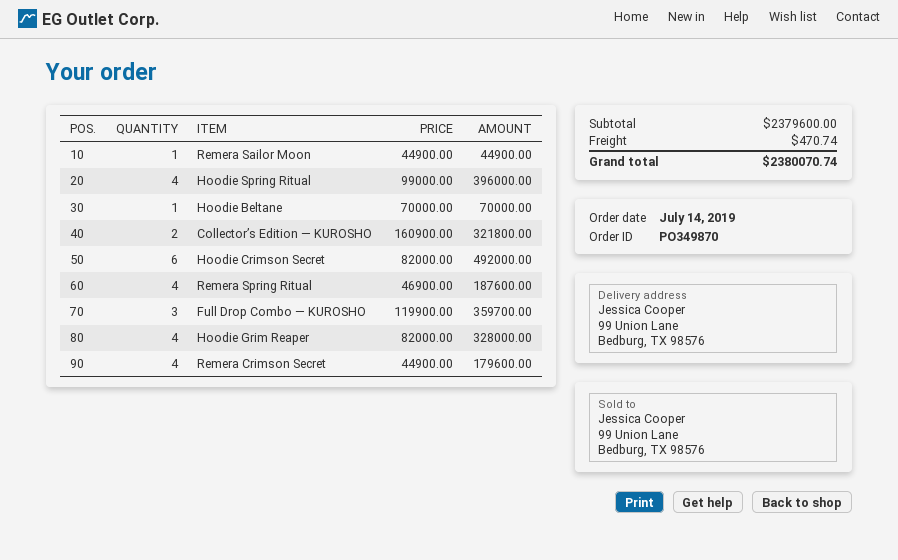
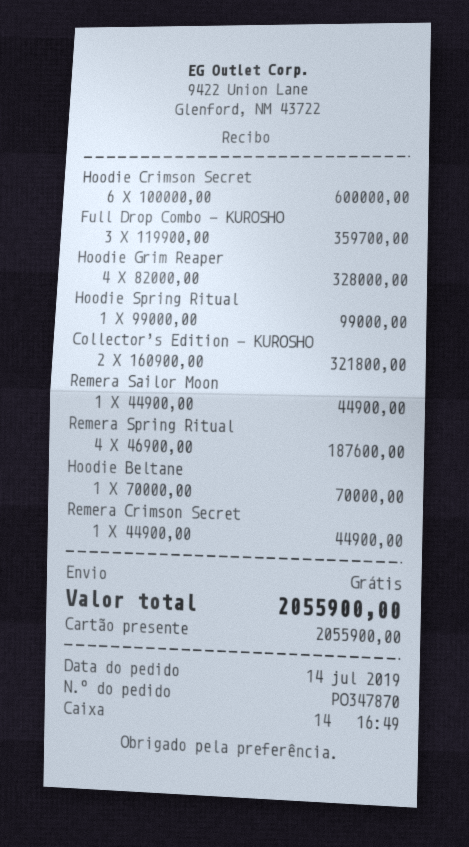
order number: PO349870 -> PO347870
Hoodie Spring Ritual: 4 x 99000.00 = 396000.00 -> 1 x 99000.00 = 99000.00
Hoodie Crimson Secret: 6 x 82000.00 = 492000.00 -> 6 x 100000.00 = 600000.00
Remera Crimson Secret: 4 x 44900.00 = 179600.00 -> 1 x 44900.00 = 44900.00
shipping: 470.74 -> 0.00
total: 2380070.74 -> 2055900.00

